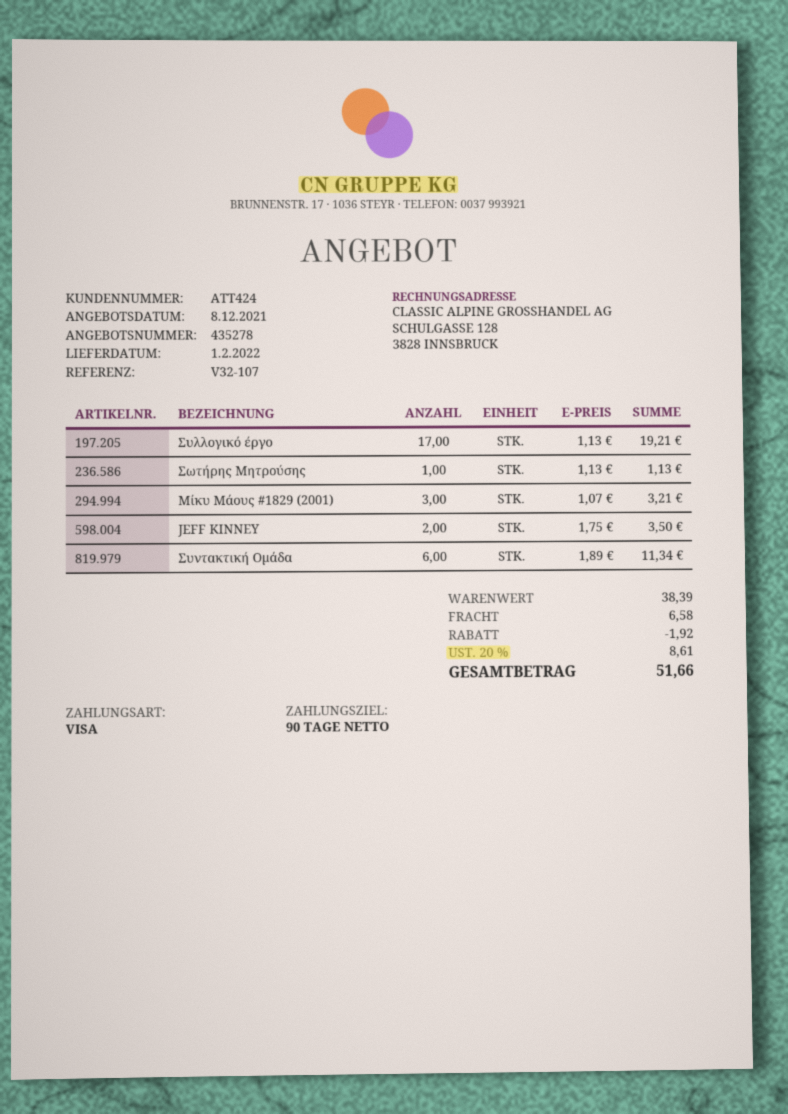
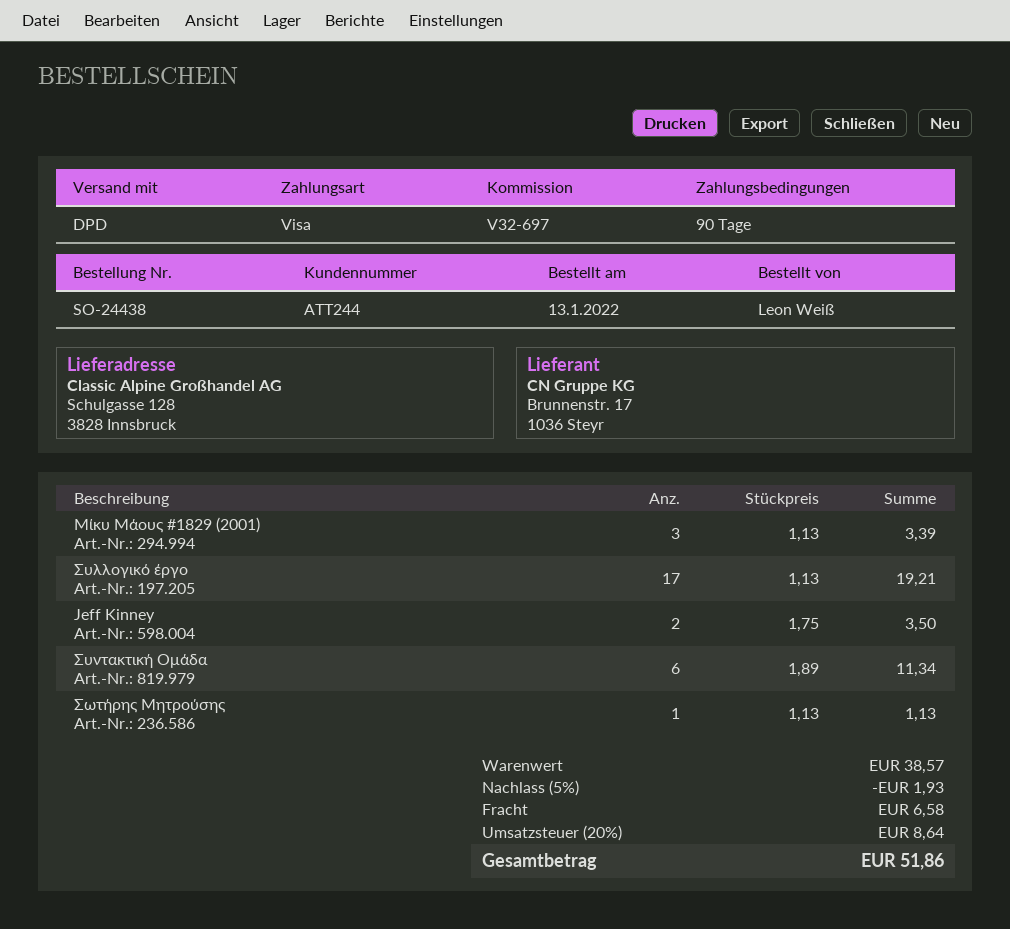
customer number: ATT424 -> ATT244
reference: V32-107 -> V32-697
Μίκυ Μάους #1829 (2001): 3 x 1.07 = 3.21 -> 3 x 1.13 = 3.39
subtotal: 38.39 -> 38.57
discount: 1.92 -> 1.93
tax: 20% = 8.61 -> 20% = 8.64
total: 51.66 -> 51.86

